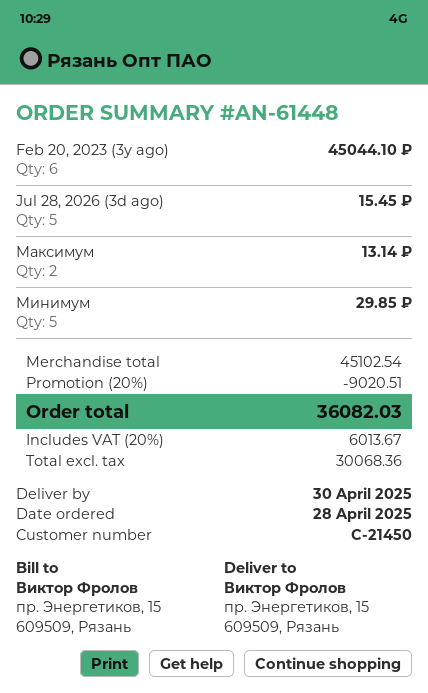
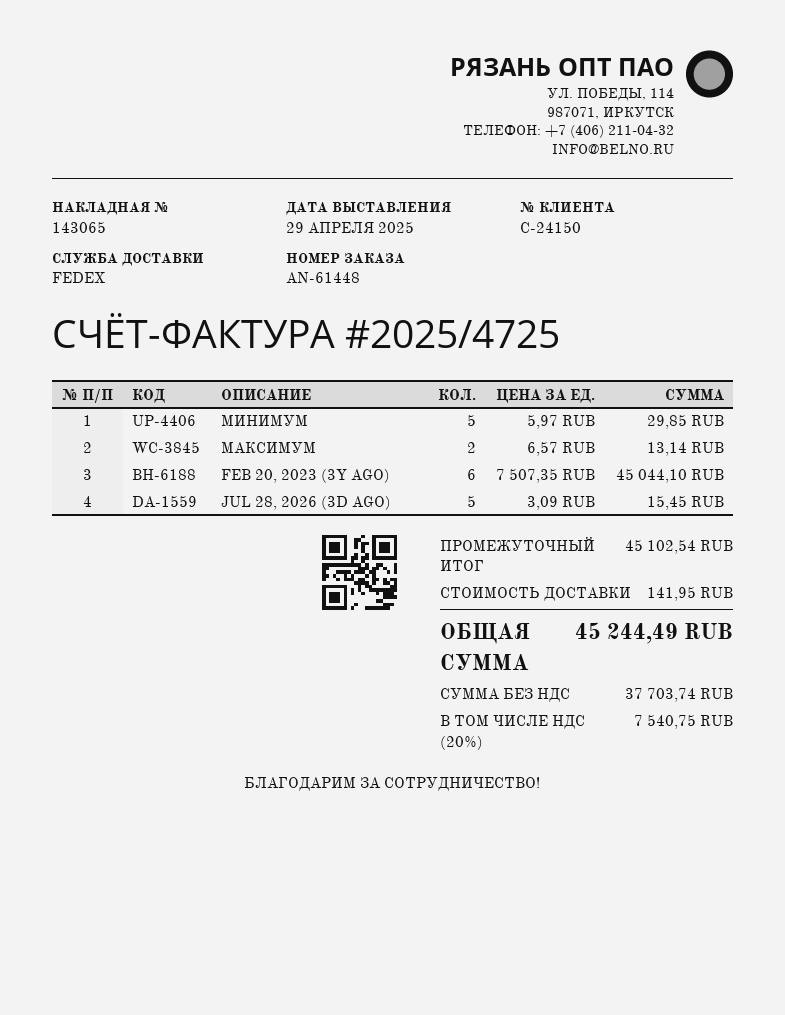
customer number: C-21450 -> C-24150
discount: 20% = 9020.51 -> none
shipping: none -> 141.95
net: 30068.36 -> 37703.74
tax: 20% = 6013.67 -> 20% = 7540.75
total: 36082.03 -> 45244.49

